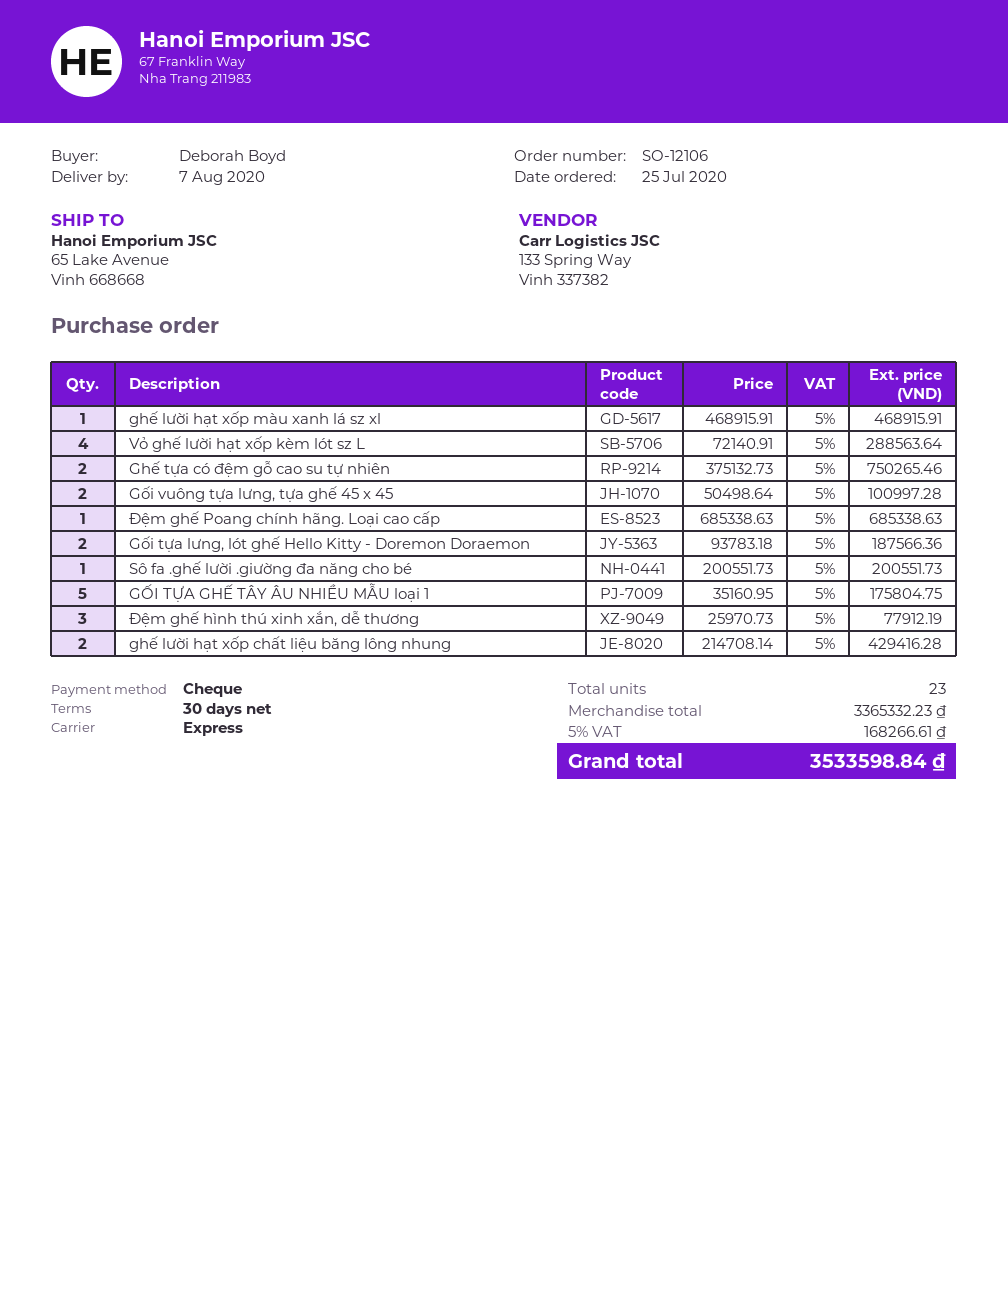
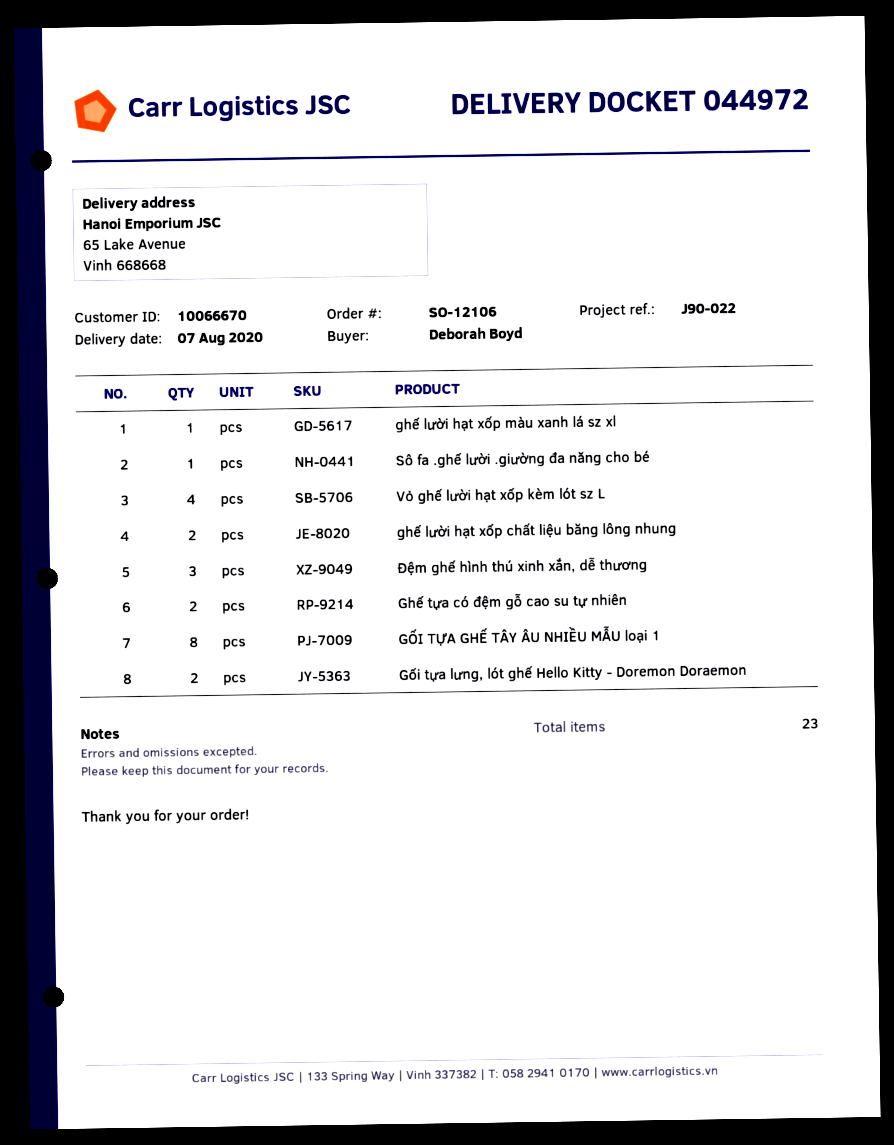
Gối vuông tựa lưng, tựa ghế 45 x 45: 2 -> none
Đệm ghế Poang chính hãng. Loại cao cấp: 1 -> none
GỐI TỰA GHẾ TÂY ÂU NHIỀU MẪU loại 1: 5 -> 8

